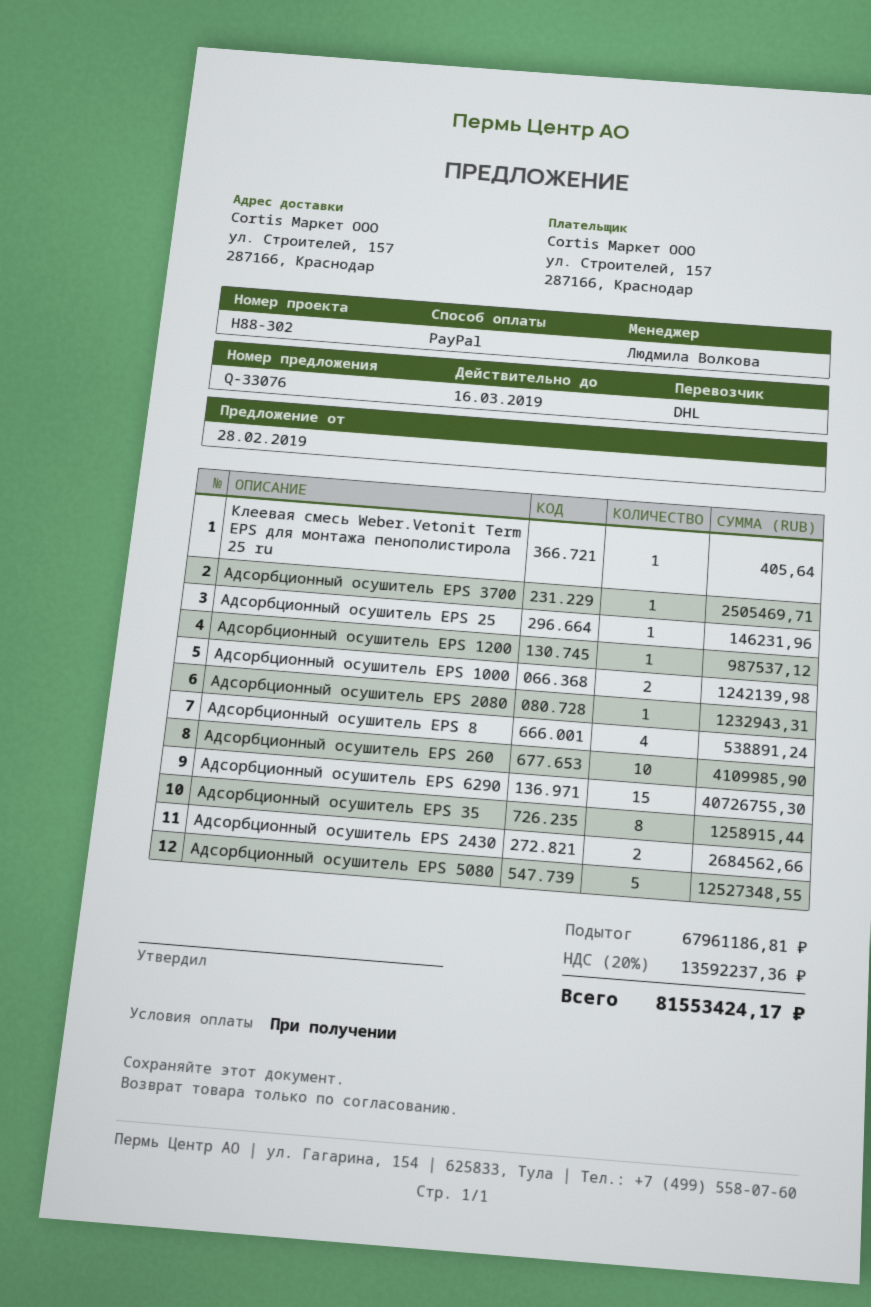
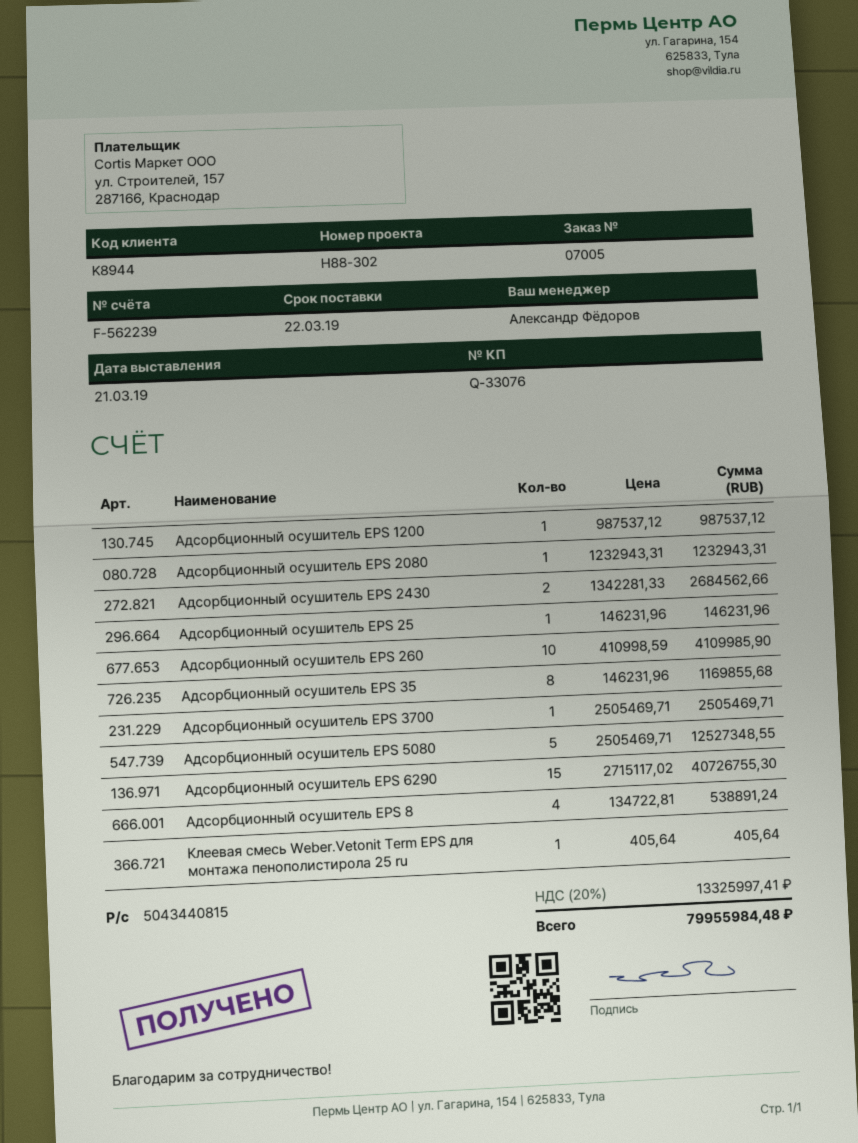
sales rep: Людмила Волкова -> Александр Фёдоров
Адсорбционный осушитель EPS 1000: 2 for 1242139.98 -> none
Адсорбционный осушитель EPS 35: 8 for 1258915.44 -> 8 for 1169855.68
tax: 20% = 13592237.36 -> 20% = 13325997.41
total: 81553424.17 -> 79955984.48

